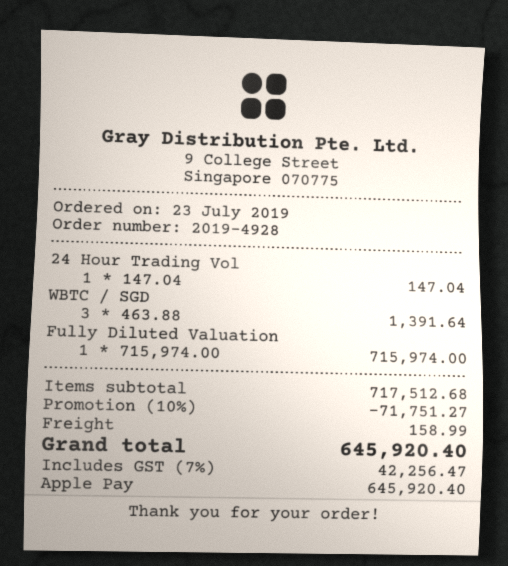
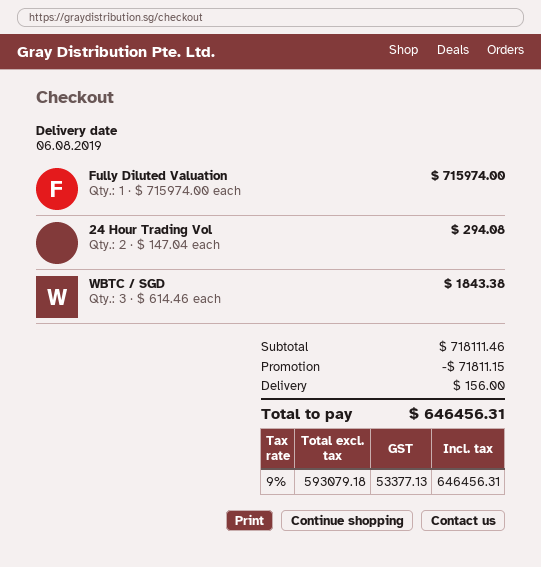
24 Hour Trading Vol: 1 x 147.04 = 147.04 -> 2 x 147.04 = 294.08
WBTC / SGD: 3 x 463.88 = 1391.64 -> 3 x 614.46 = 1843.38
subtotal: 717512.68 -> 718111.46
discount: 71751.27 -> 71811.15
shipping: 158.99 -> 156.00
tax: 7% = 42256.47 -> 9% = 53377.13
total: 645920.40 -> 646456.31

